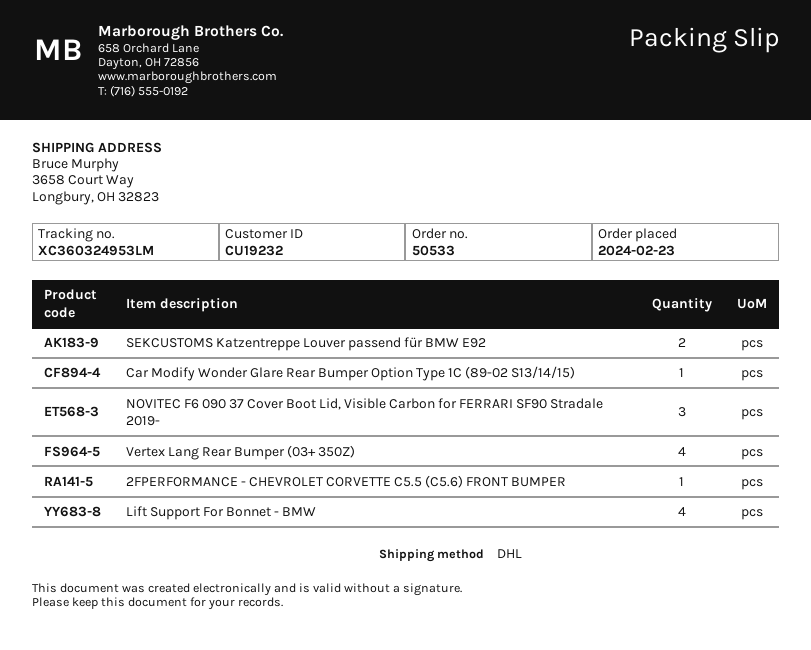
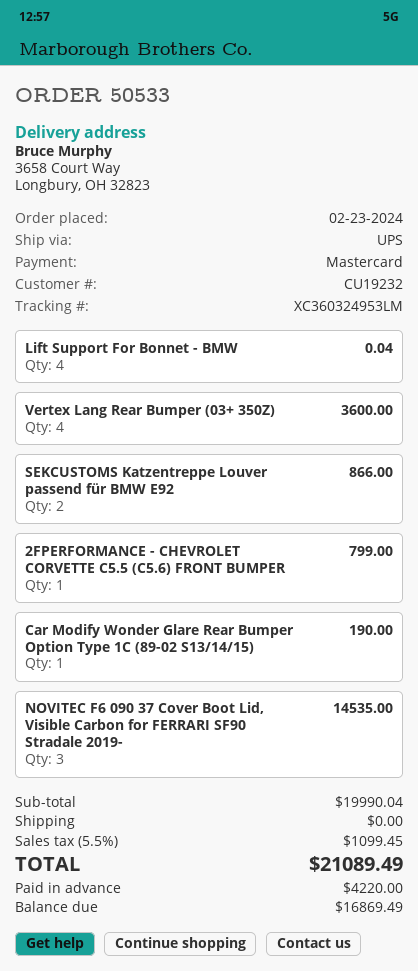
shipping method: DHL -> UPS

